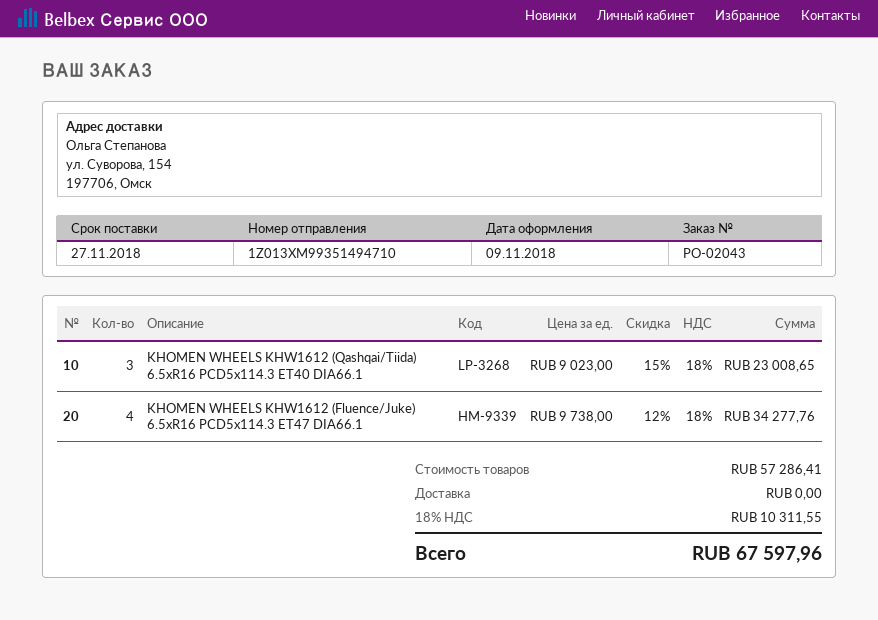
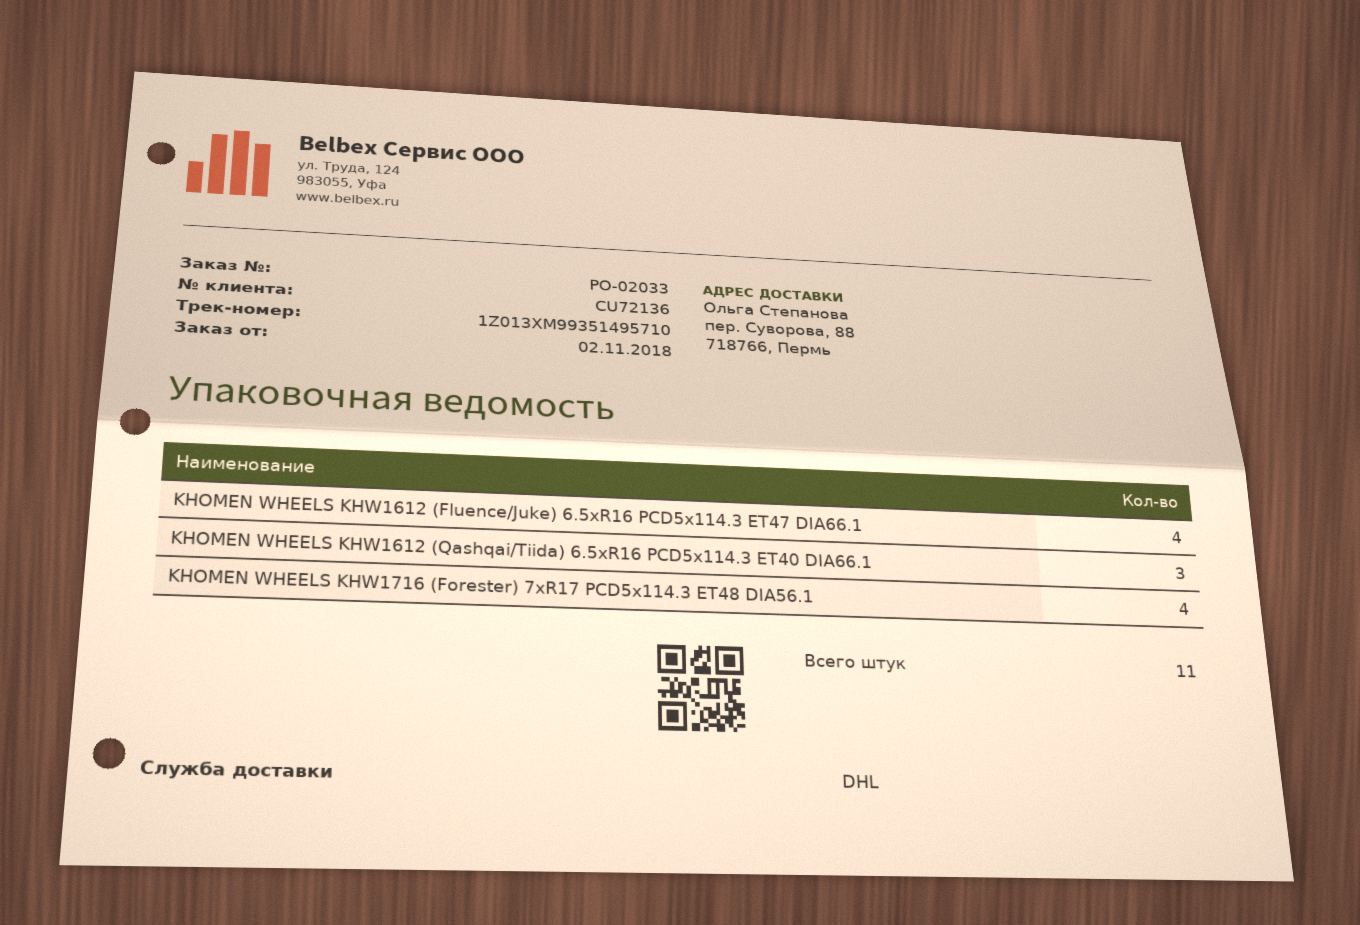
order number: PO-02043 -> PO-02033
order date: 2018-11-09 -> 2018-11-02
tracking number: 1Z013XM99351494710 -> 1Z013XM99351495710
ship to: ул. Суворова, 154, 197706, Омск -> пер. Суворова, 88, 718766, Пермь
KHOMEN WHEELS KHW1716 (Forester) 7xR17 PCD5x114.3 ET48 DIA56.1: none -> 4

